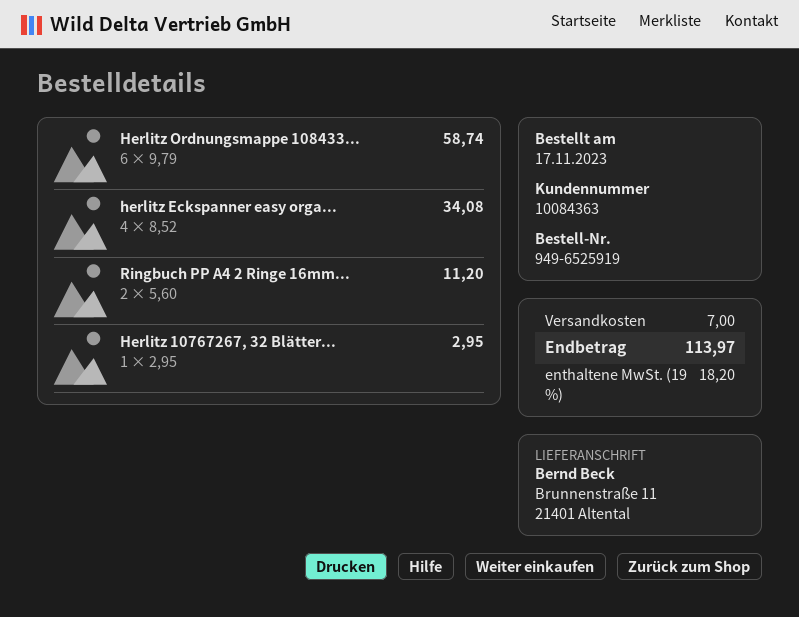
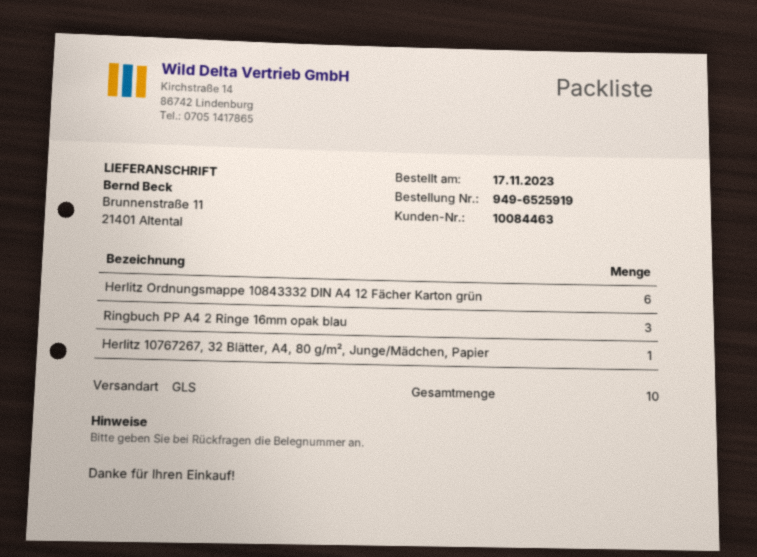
customer number: 10084363 -> 10084463
herlitz Eckspanner easy orga...: 4 -> none
Ringbuch PP A4 2 Ringe 16mm...: 2 -> 3

